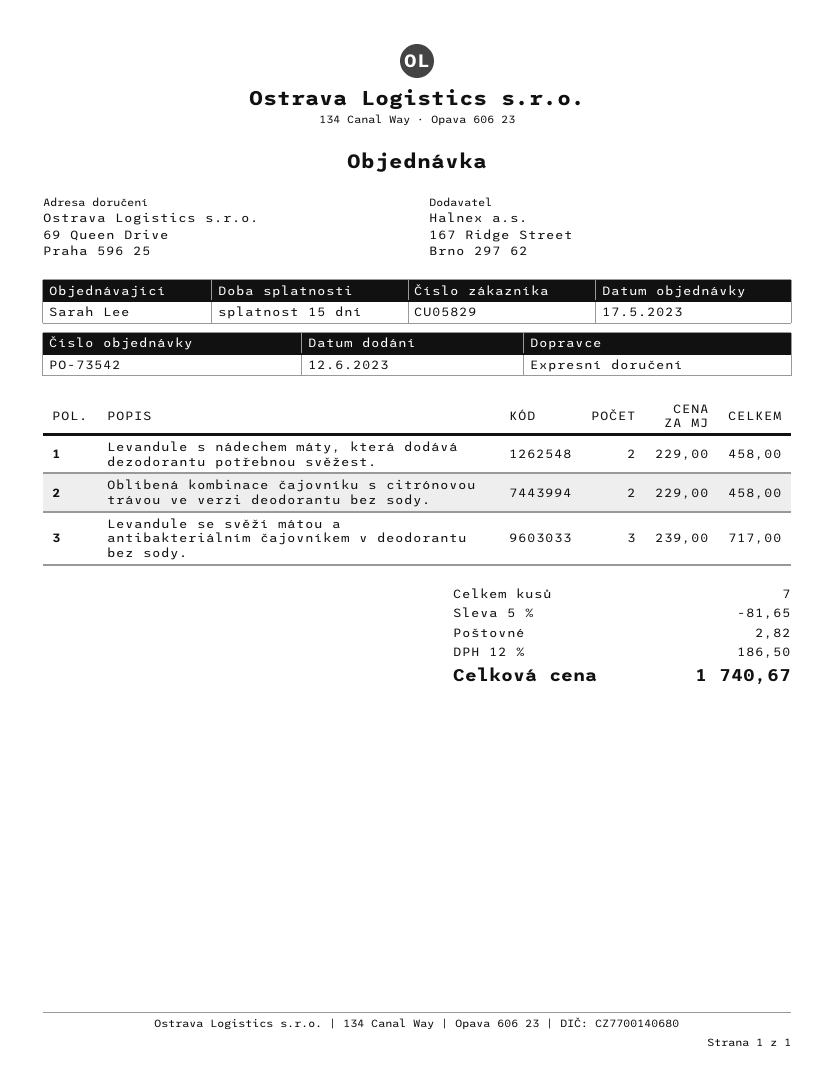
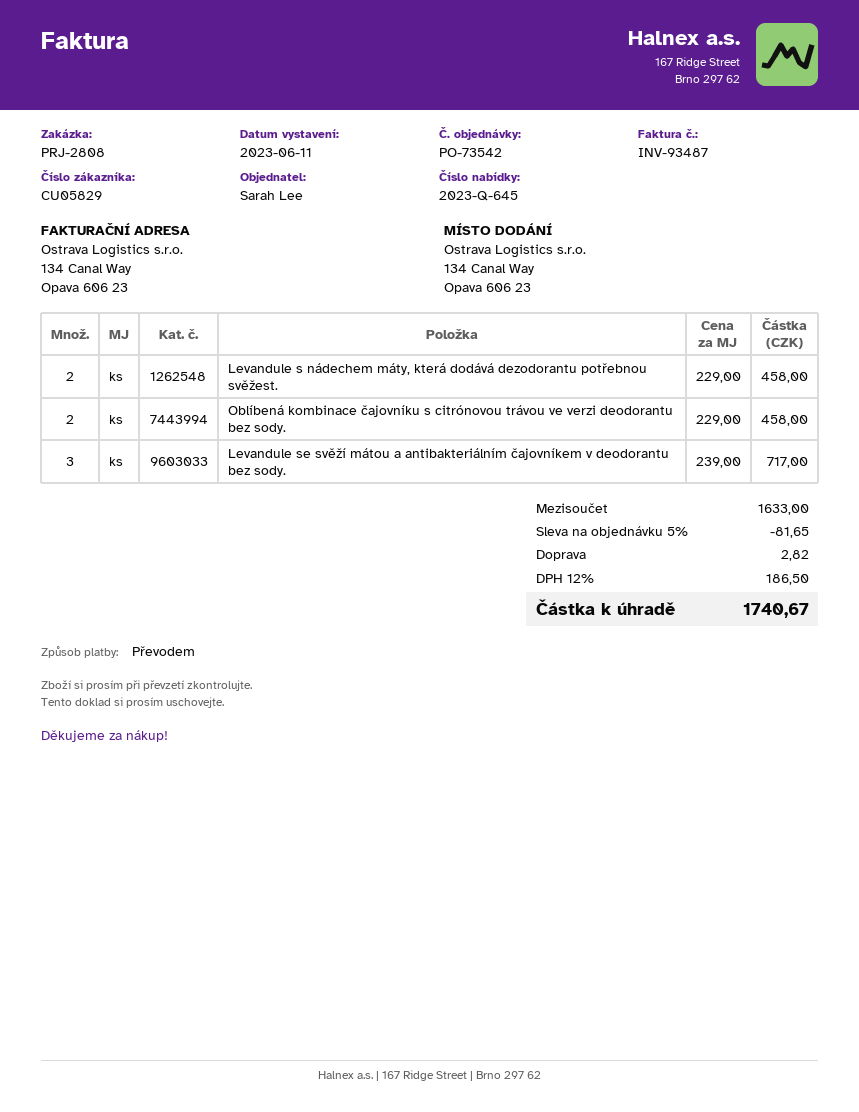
ship to: 69 Queen Drive, Praha 596 25 -> 134 Canal Way, Opava 606 23

